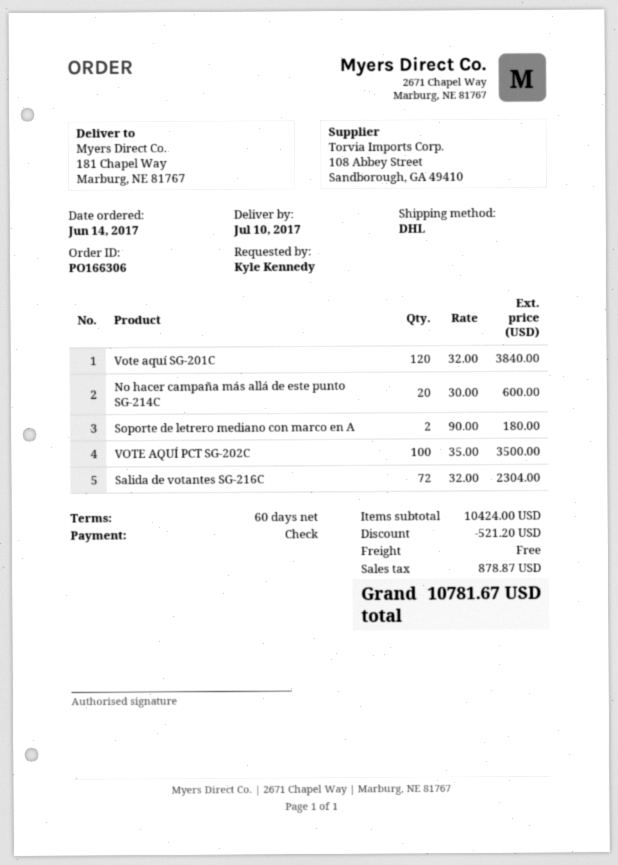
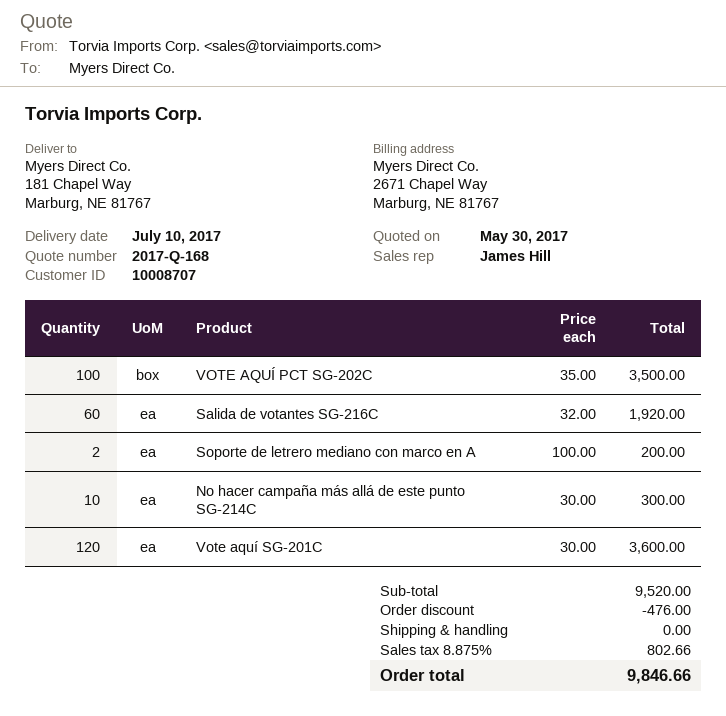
Vote aquí SG-201C: 120 x 32.00 = 3840.00 -> 120 x 30.00 = 3600.00
No hacer campaña más allá de este punto SG-214C: 20 x 30.00 = 600.00 -> 10 x 30.00 = 300.00
Soporte de letrero mediano con marco en A: 2 x 90.00 = 180.00 -> 2 x 100.00 = 200.00
Salida de votantes SG-216C: 72 x 32.00 = 2304.00 -> 60 x 32.00 = 1920.00
subtotal: 10424.00 -> 9520.00
discount: 521.20 -> 476.00
tax: 878.87 -> 802.66
total: 10781.67 -> 9846.66

